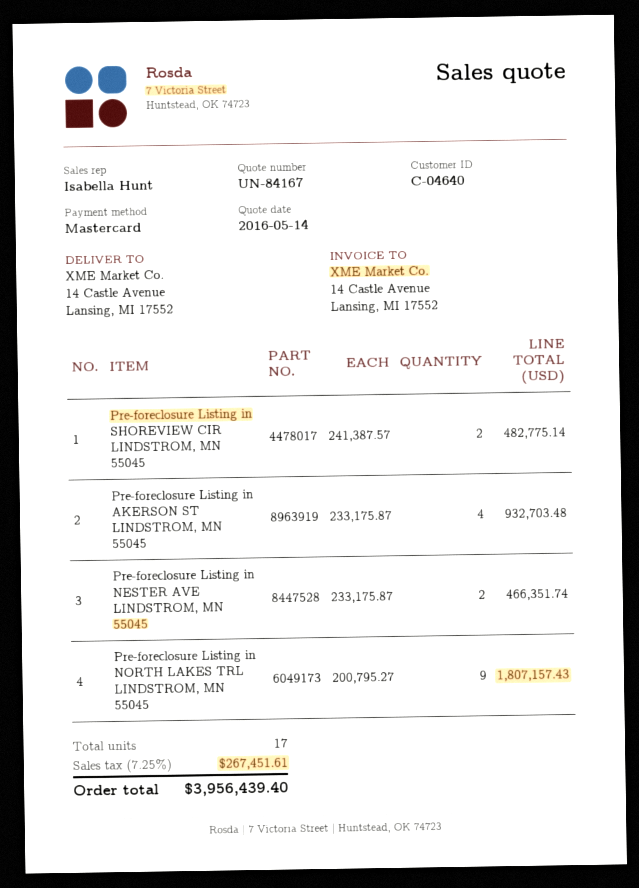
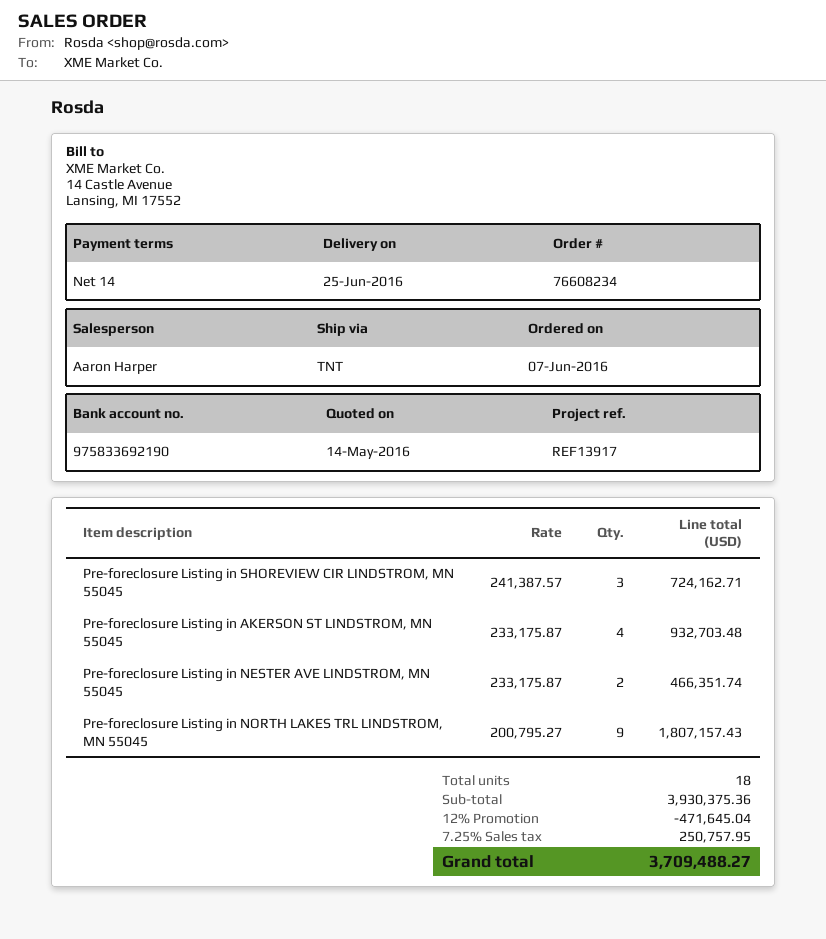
sales rep: Isabella Hunt -> Aaron Harper
Pre-foreclosure Listing in SHOREVIEW CIR LINDSTROM, MN 55045: 2 x 241387.57 = 482775.14 -> 3 x 241387.57 = 724162.71
total quantity: 17 -> 18
discount: none -> 12% = 471645.04
tax: 7.25% = 267451.61 -> 7.25% = 250757.95
total: 3956439.40 -> 3709488.27

